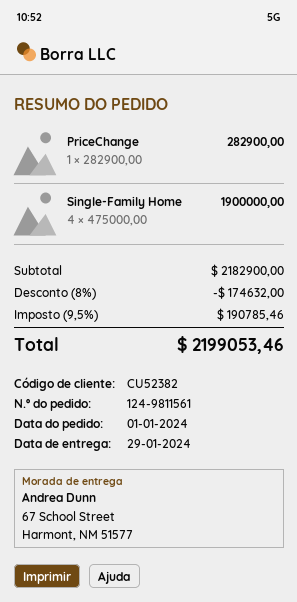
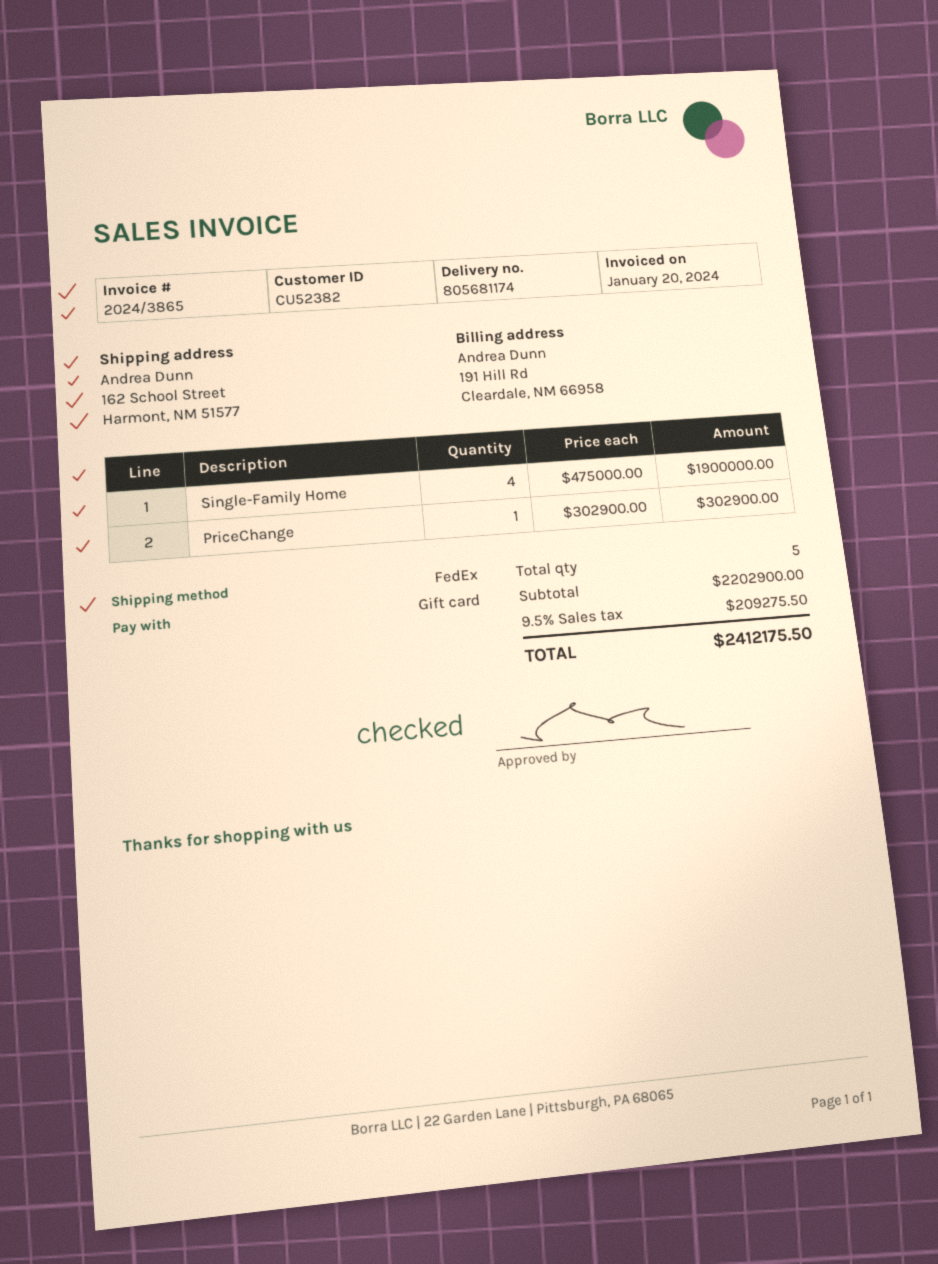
ship to: 67 School Street, Harmont, NM 51577 -> 162 School Street, Harmont, NM 51577
PriceChange: 1 x 282900.00 = 282900.00 -> 1 x 302900.00 = 302900.00
subtotal: 2182900.00 -> 2202900.00
discount: 8% = 174632.00 -> none
tax: 9.5% = 190785.46 -> 9.5% = 209275.50
total: 2199053.46 -> 2412175.50

